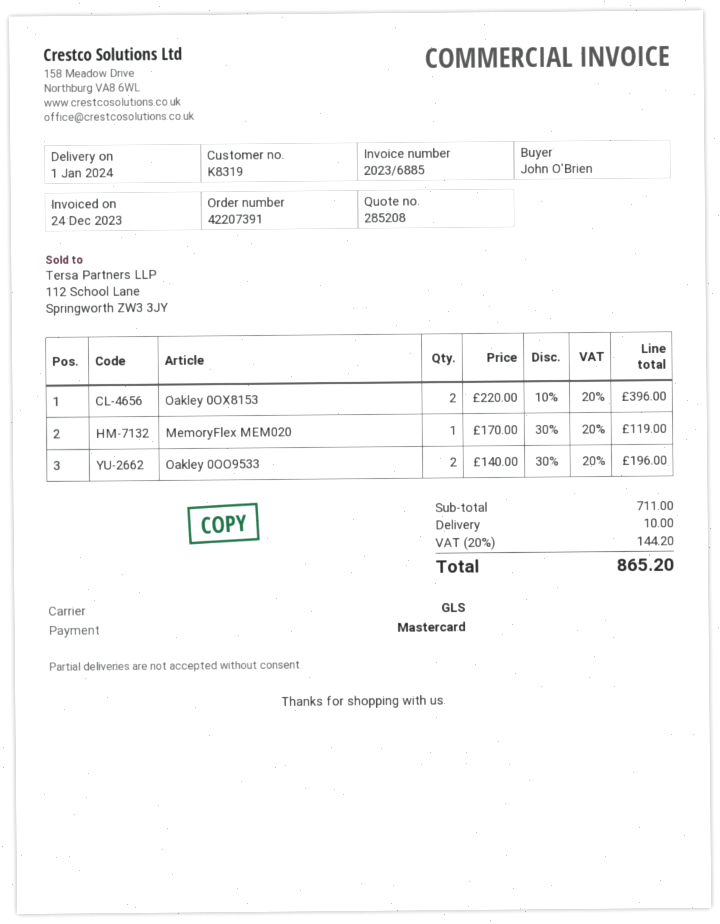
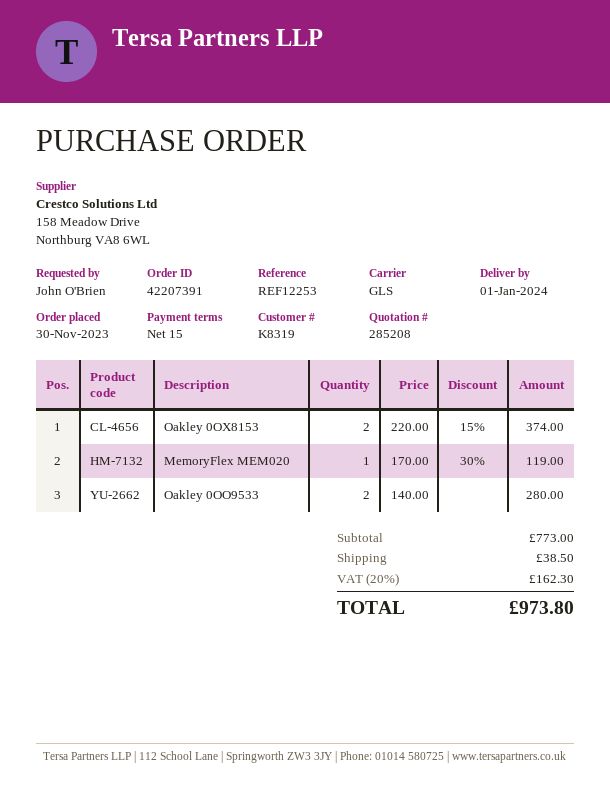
Oakley 0OX8153: 2 x 220.00 - 10% = 396.00 -> 2 x 220.00 - 15% = 374.00
Oakley 0OO9533: 2 x 140.00 - 30% = 196.00 -> 2 x 140.00 = 280.00
subtotal: 711.00 -> 773.00
shipping: 10.00 -> 38.50
tax: 20% = 144.20 -> 20% = 162.30
total: 865.20 -> 973.80

